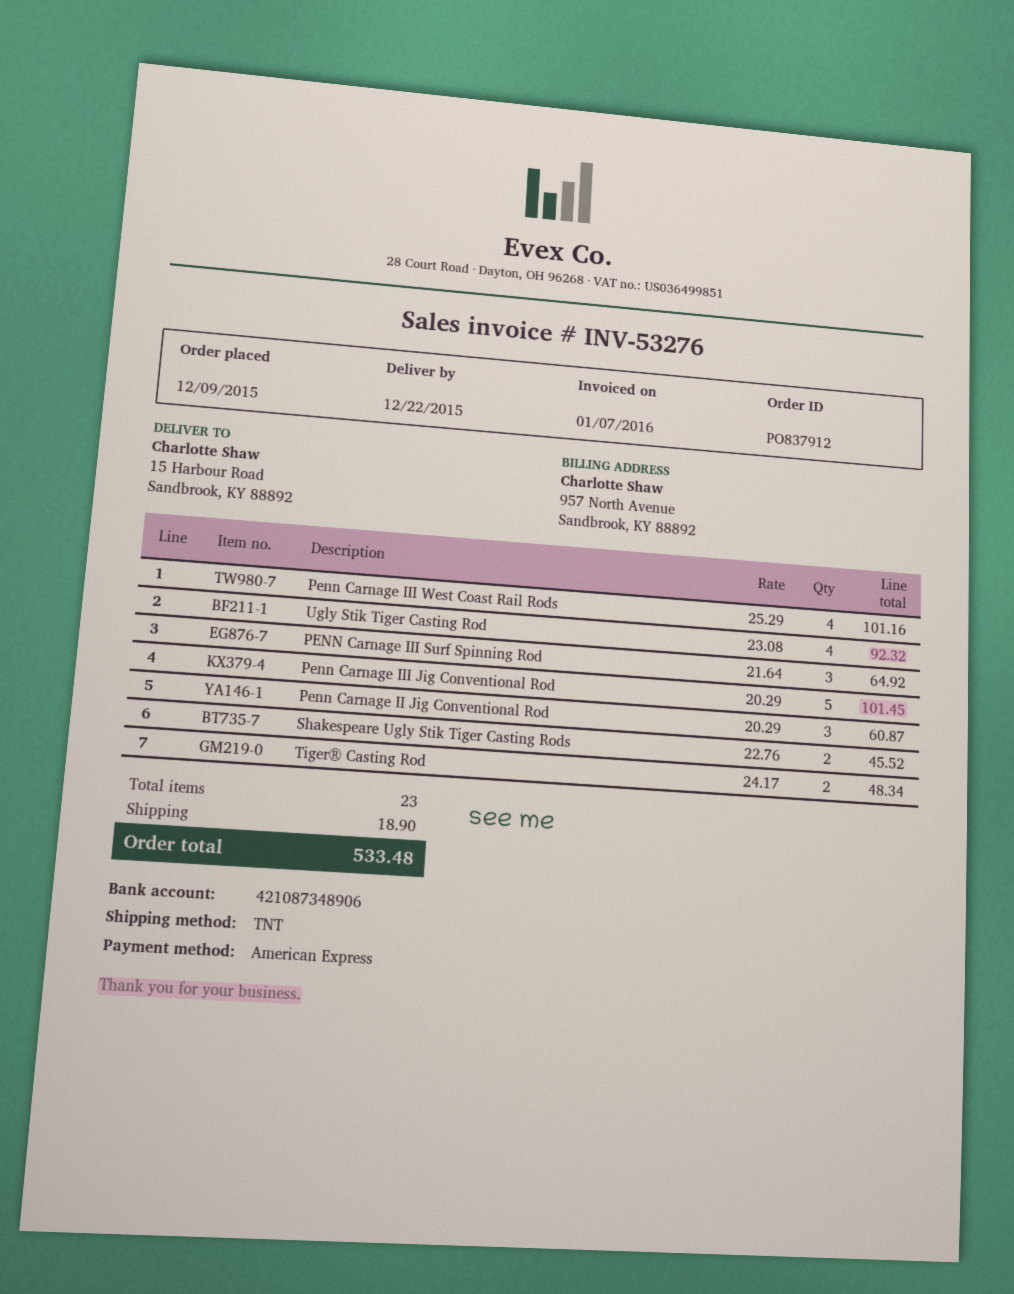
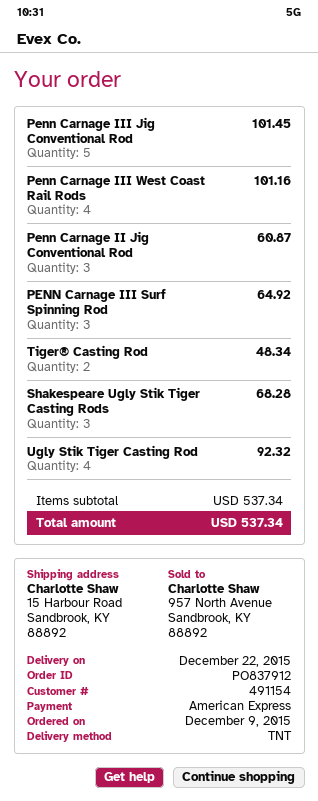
Shakespeare Ugly Stik Tiger Casting Rods: 2 for 45.52 -> 3 for 68.28
shipping: 18.90 -> none
total: 533.48 -> 537.34

